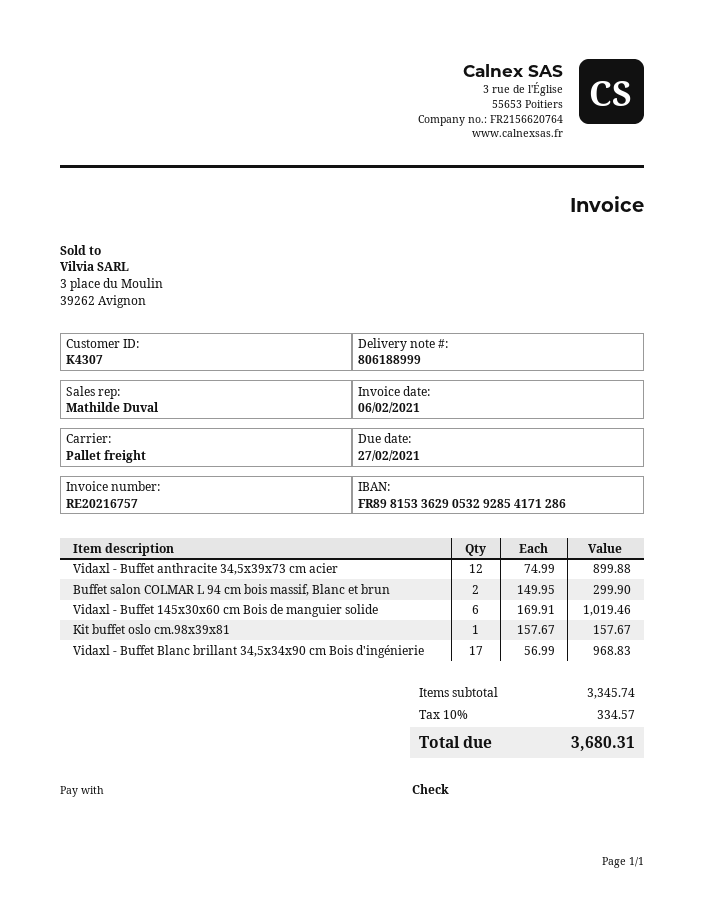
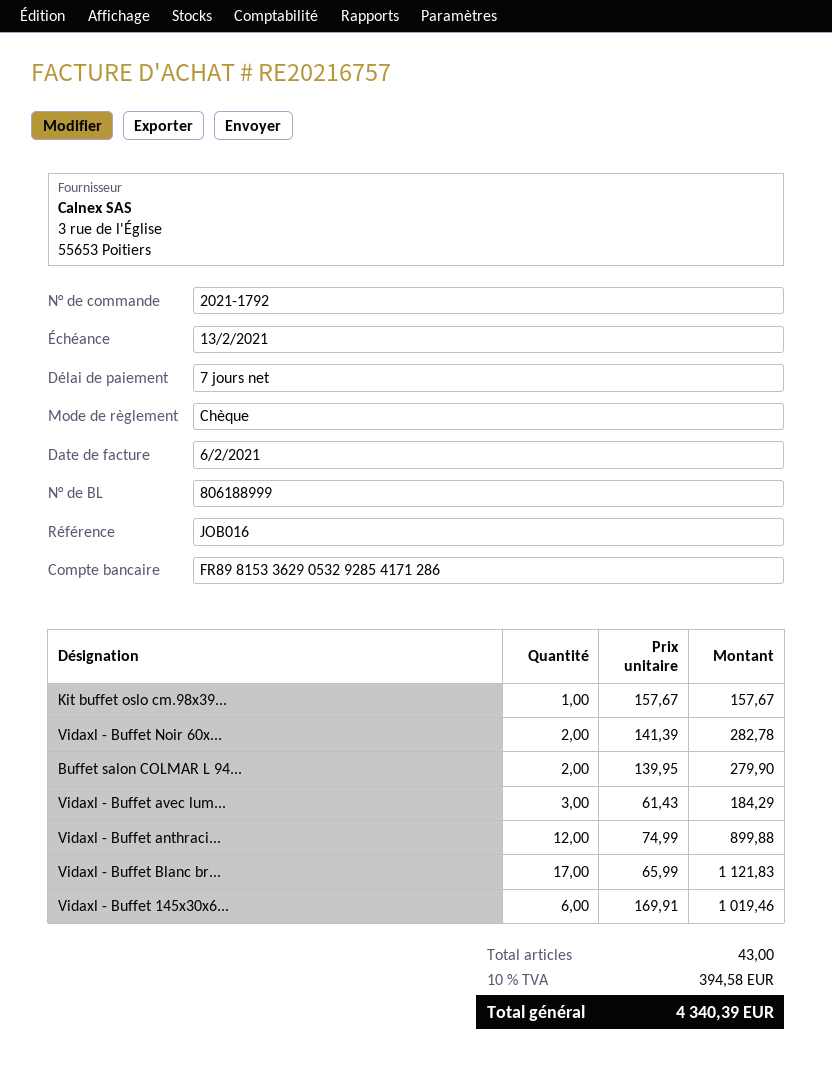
due date: 2021-02-27 -> 2021-02-13
Buffet salon COLMAR L 94 cm bois massif, Blanc et brun: 2 x 149.95 = 299.90 -> 2 x 139.95 = 279.90
Vidaxl - Buffet Blanc brillant 34,5x34x90 cm Bois d'ingénierie: 17 x 56.99 = 968.83 -> 17 x 65.99 = 1121.83
Vidaxl - Buffet Noir 60x...: none -> 2 x 141.39 = 282.78
Vidaxl - Buffet avec lum...: none -> 3 x 61.43 = 184.29
tax: 10% = 334.57 -> 10% = 394.58
total: 3680.31 -> 4340.39

